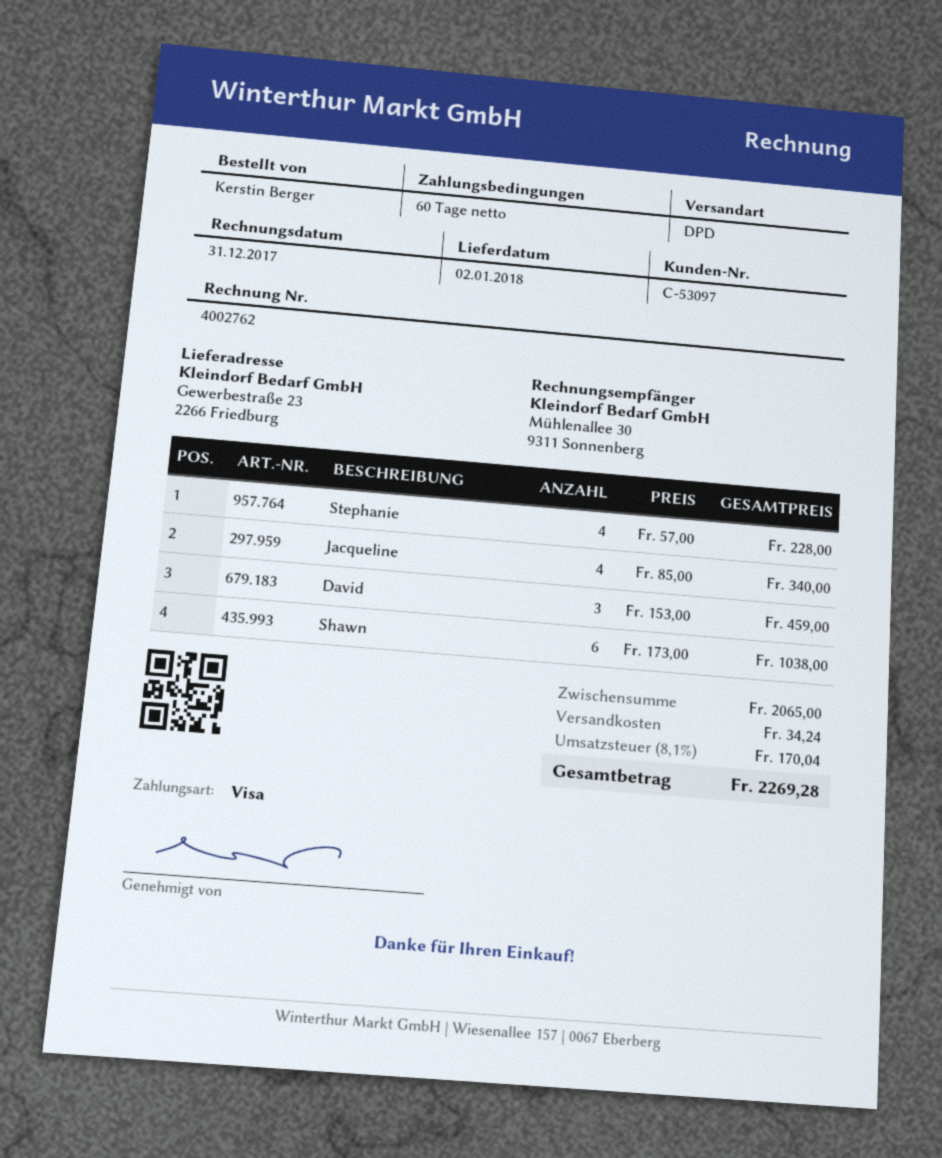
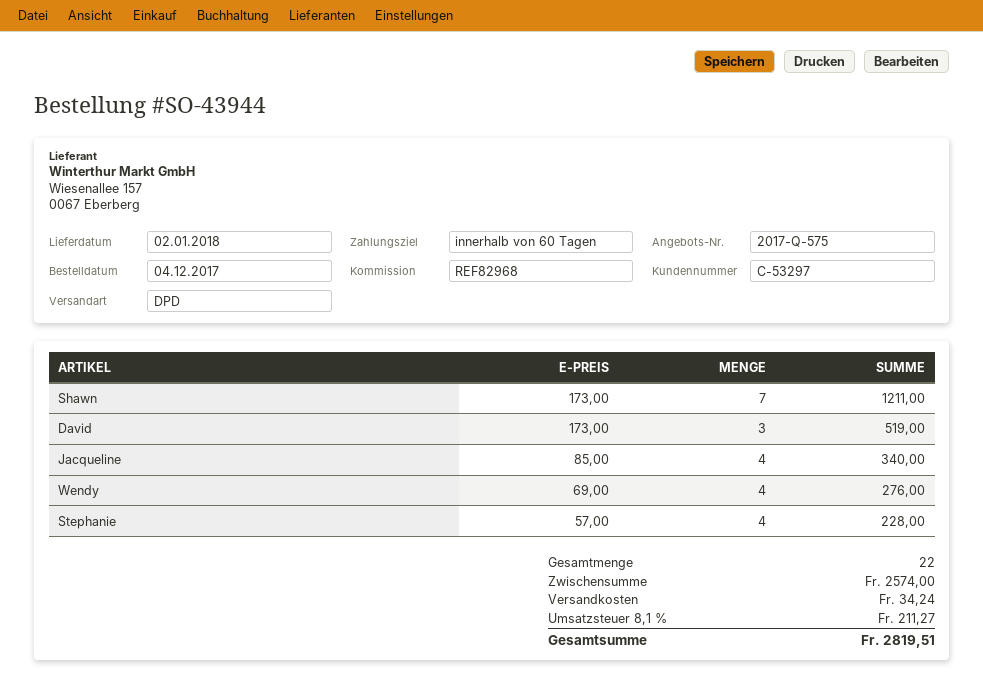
customer number: C-53097 -> C-53297
David: 3 x 153.00 = 459.00 -> 3 x 173.00 = 519.00
Shawn: 6 x 173.00 = 1038.00 -> 7 x 173.00 = 1211.00
Wendy: none -> 4 x 69.00 = 276.00
subtotal: 2065.00 -> 2574.00
tax: 8.1% = 170.04 -> 8.1% = 211.27
total: 2269.28 -> 2819.51

